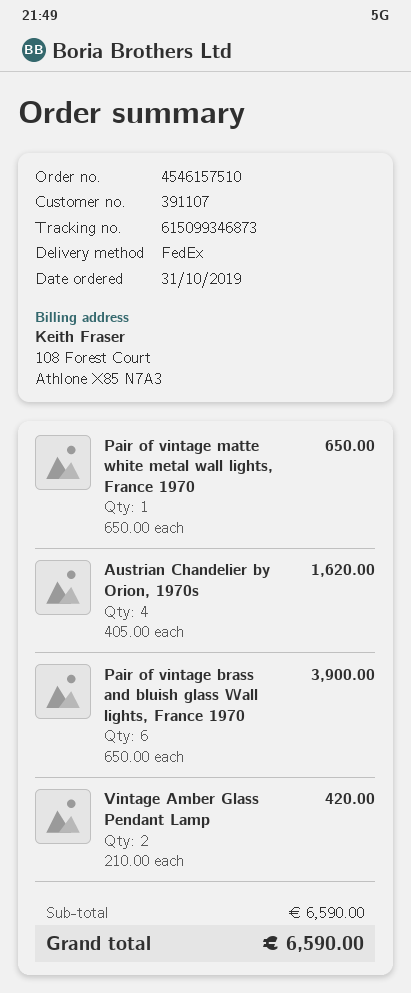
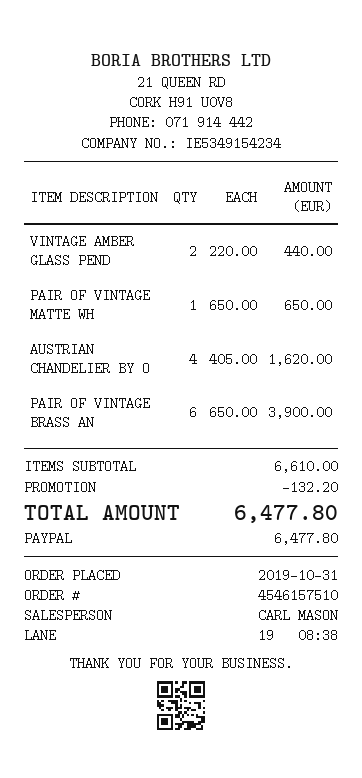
Vintage Amber Glass Pendant Lamp: 2 x 210.00 = 420.00 -> 2 x 220.00 = 440.00
subtotal: 6590.00 -> 6610.00
discount: none -> 132.20
total: 6590.00 -> 6477.80

